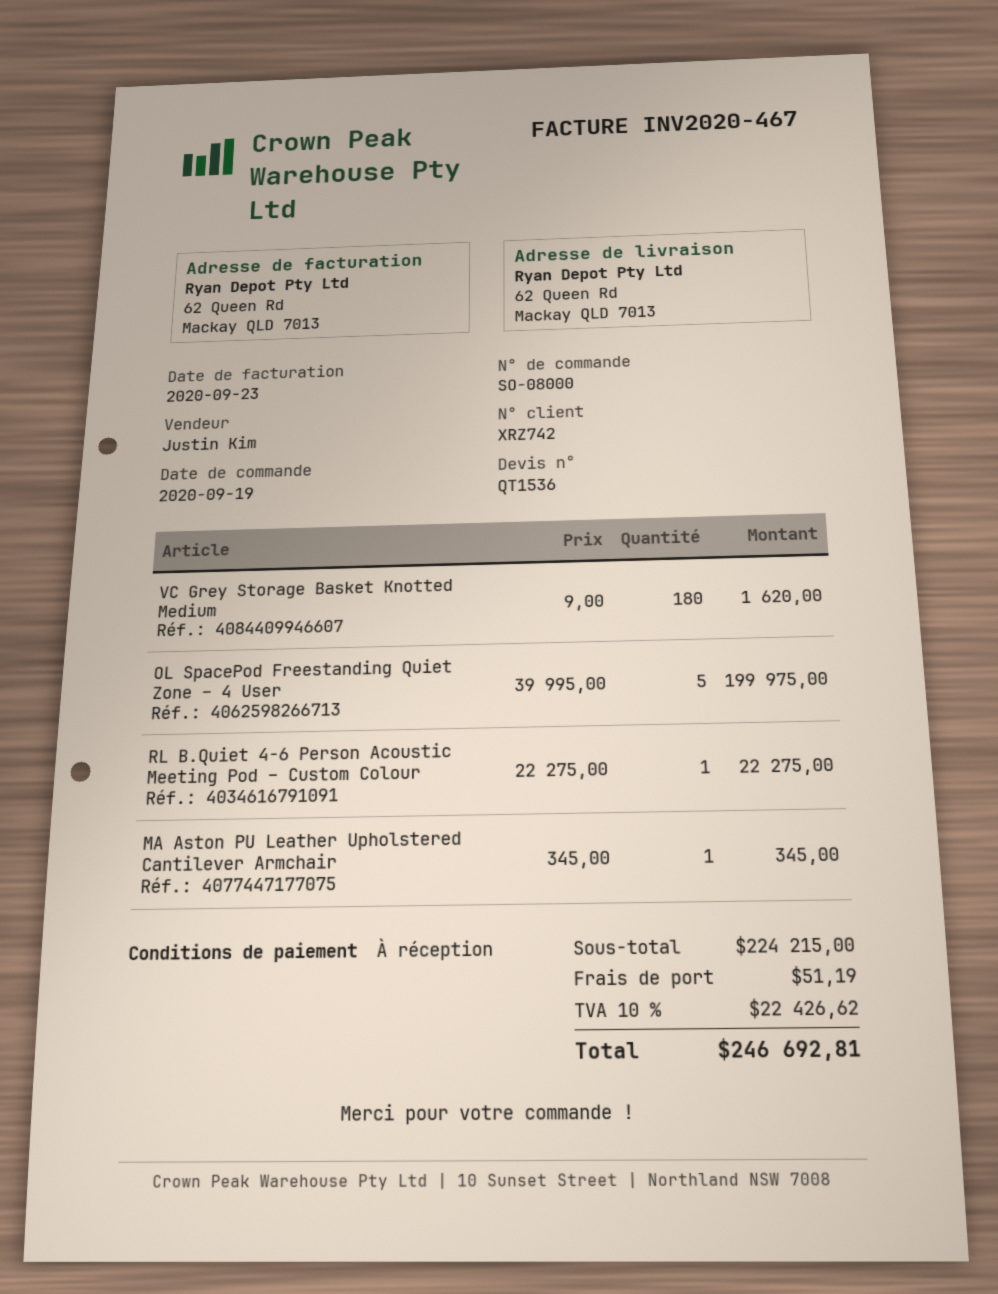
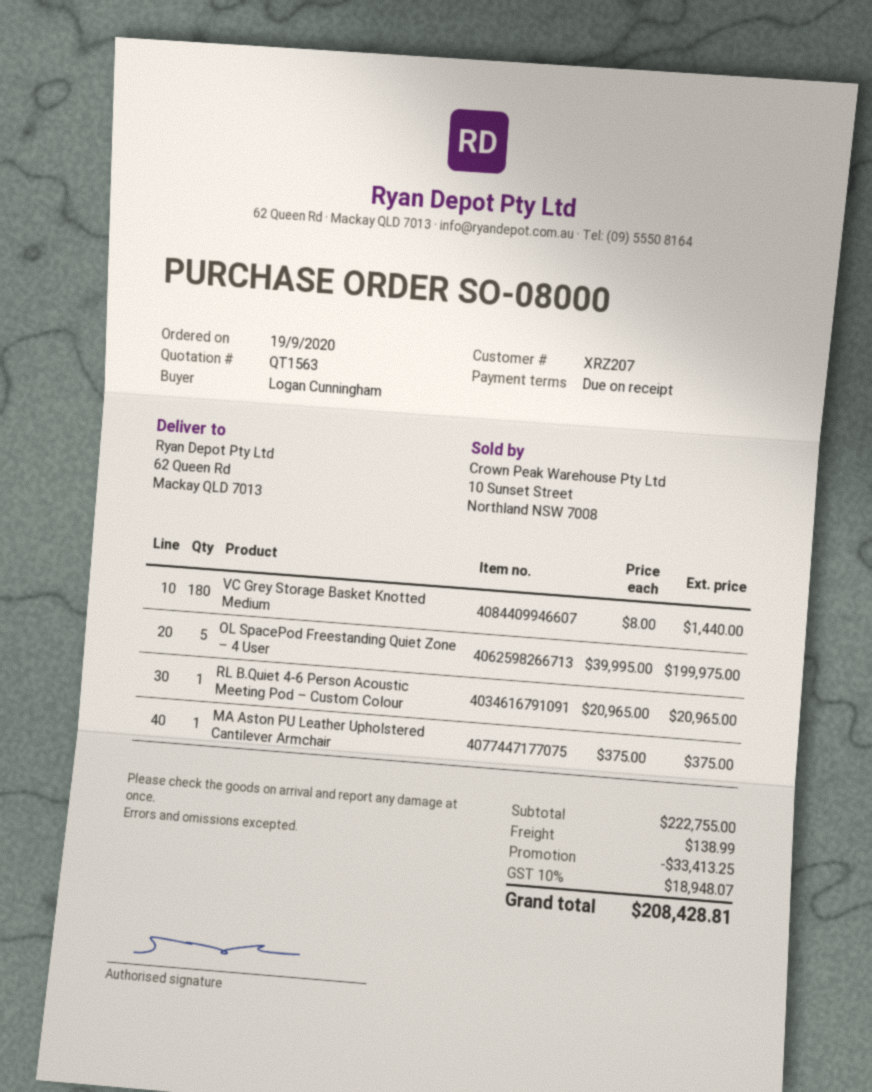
quote number: QT1536 -> QT1563
customer number: XRZ742 -> XRZ207
VC Grey Storage Basket Knotted Medium: 180 x 9.00 = 1620.00 -> 180 x 8.00 = 1440.00
RL B.Quiet 4-6 Person Acoustic Meeting Pod – Custom Colour: 1 x 22275.00 = 22275.00 -> 1 x 20965.00 = 20965.00
MA Aston PU Leather Upholstered Cantilever Armchair: 1 x 345.00 = 345.00 -> 1 x 375.00 = 375.00
subtotal: 224215.00 -> 222755.00
discount: none -> 33413.25
shipping: 51.19 -> 138.99
tax: 10% = 22426.62 -> 10% = 18948.07
total: 246692.81 -> 208428.81

